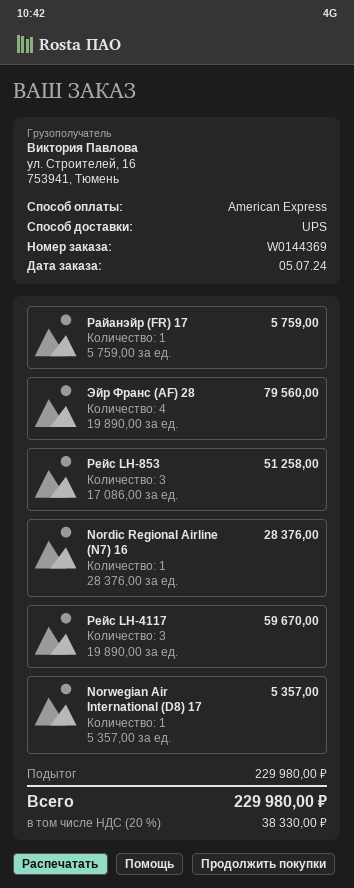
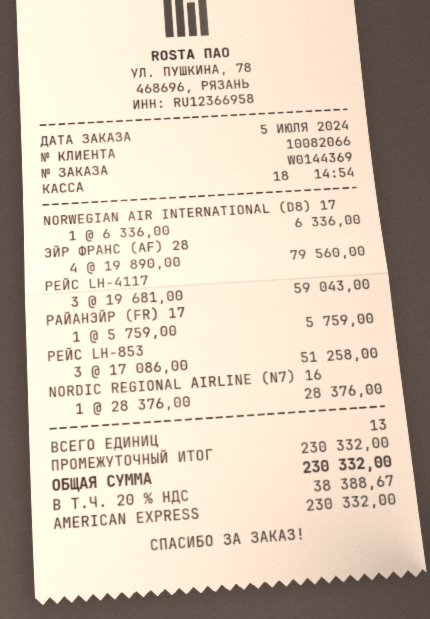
Рейс LH-4117: 3 x 19890.00 = 59670.00 -> 3 x 19681.00 = 59043.00
Norwegian Air International (D8) 17: 1 x 5357.00 = 5357.00 -> 1 x 6336.00 = 6336.00
subtotal: 229980.00 -> 230332.00
tax: 20% = 38330.00 -> 20% = 38388.67
total: 229980.00 -> 230332.00

